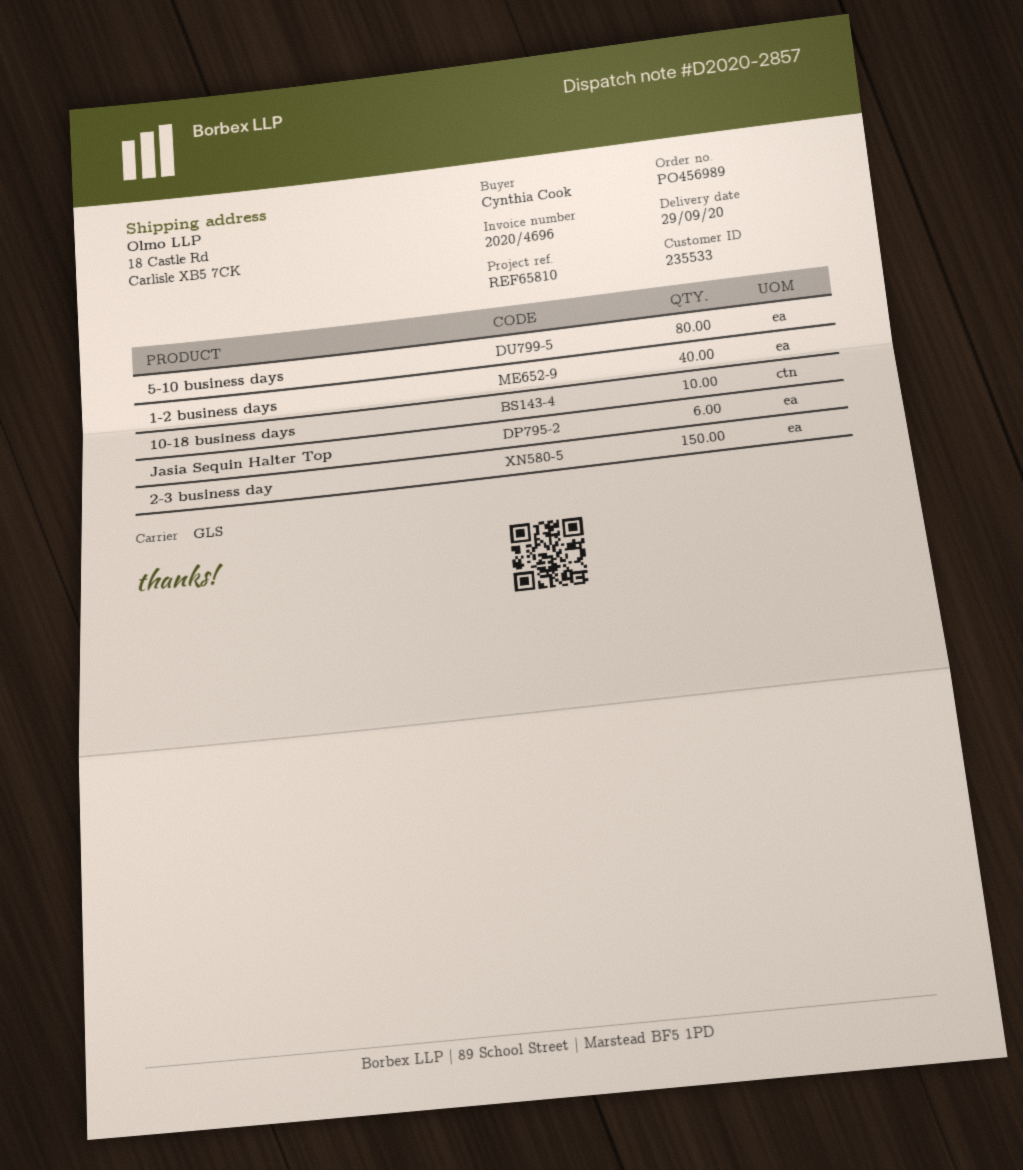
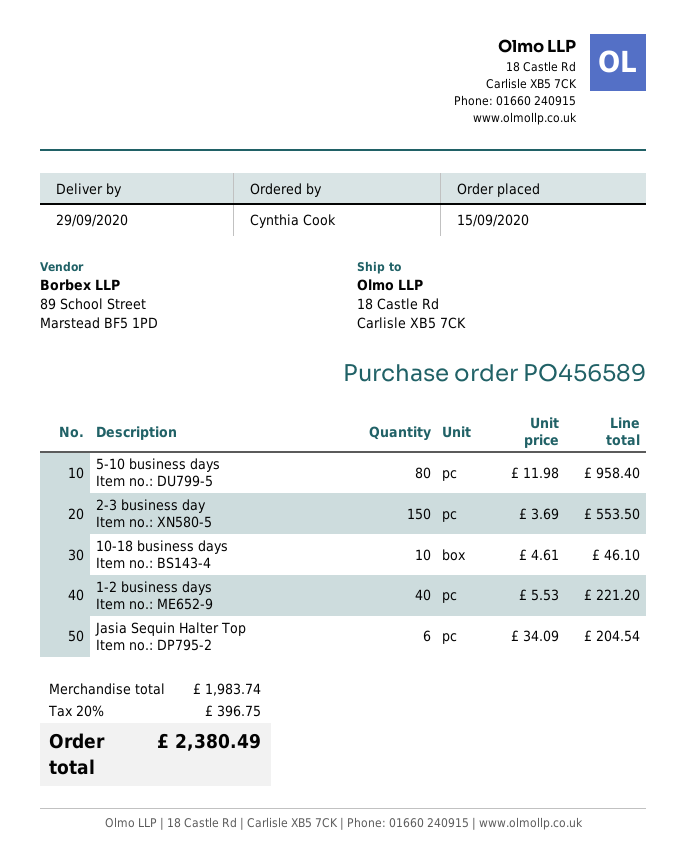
order number: PO456989 -> PO456589

